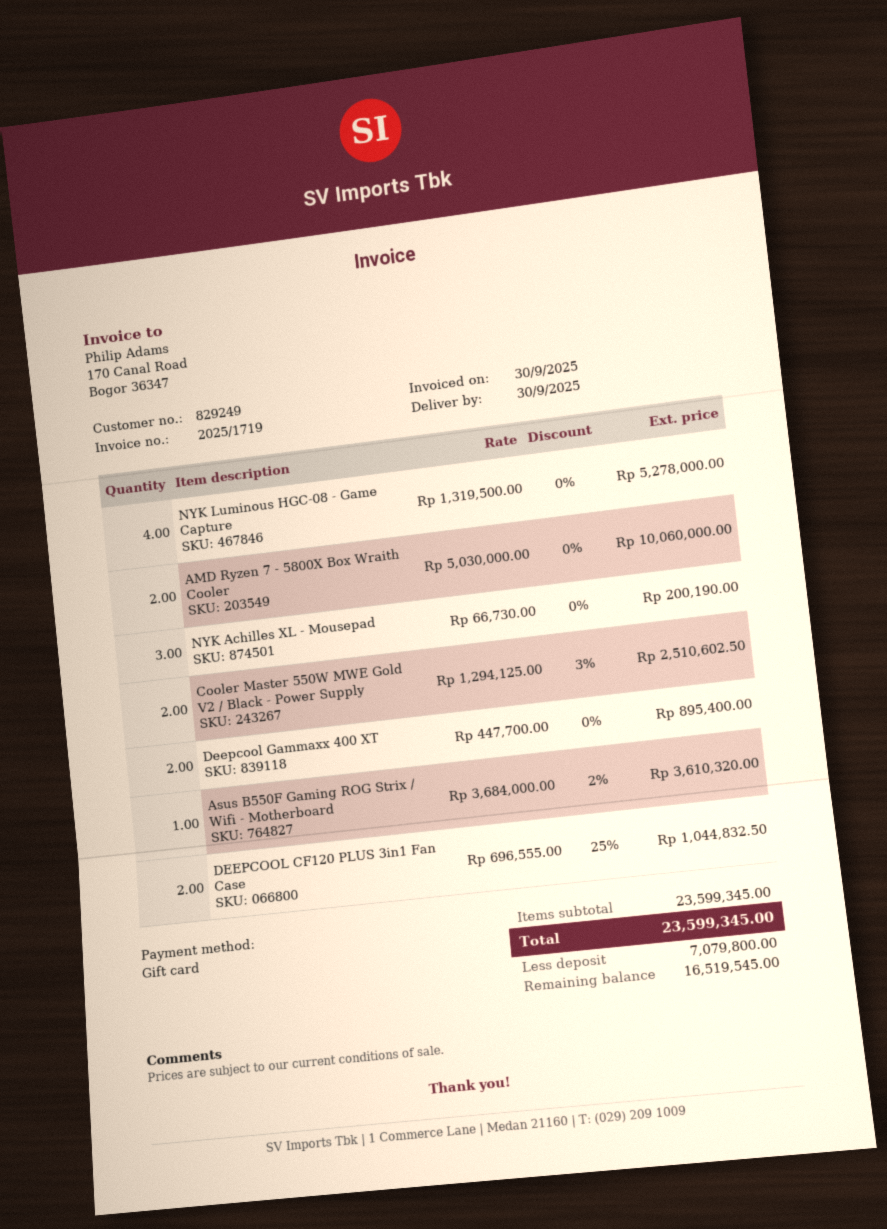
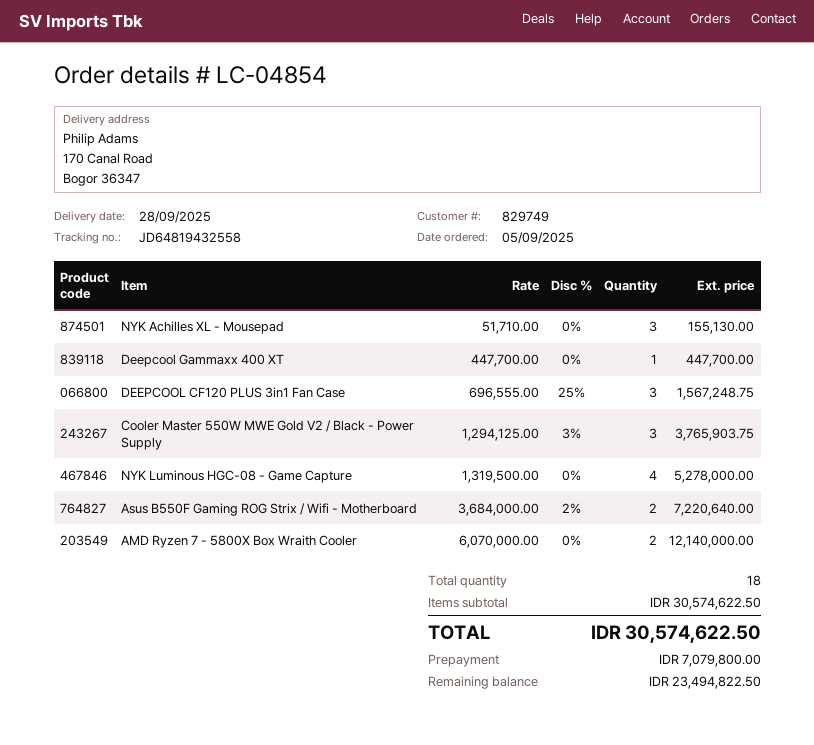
delivery date: 2025-09-30 -> 2025-09-28
customer number: 829249 -> 829749
AMD Ryzen 7 - 5800X Box Wraith Cooler: 2 x 5030000.00 = 10060000.00 -> 2 x 6070000.00 = 12140000.00
NYK Achilles XL - Mousepad: 3 x 66730.00 = 200190.00 -> 3 x 51710.00 = 155130.00
Cooler Master 550W MWE Gold V2 / Black - Power Supply: 2 x 1294125.00 - 3% = 2510602.50 -> 3 x 1294125.00 - 3% = 3765903.75
Deepcool Gammaxx 400 XT: 2 x 447700.00 = 895400.00 -> 1 x 447700.00 = 447700.00
Asus B550F Gaming ROG Strix / Wifi - Motherboard: 1 x 3684000.00 - 2% = 3610320.00 -> 2 x 3684000.00 - 2% = 7220640.00
DEEPCOOL CF120 PLUS 3in1 Fan Case: 2 x 696555.00 - 25% = 1044832.50 -> 3 x 696555.00 - 25% = 1567248.75
subtotal: 23599345.00 -> 30574622.50
total: 23599345.00 -> 30574622.50
balance: 16519545.00 -> 23494822.50

